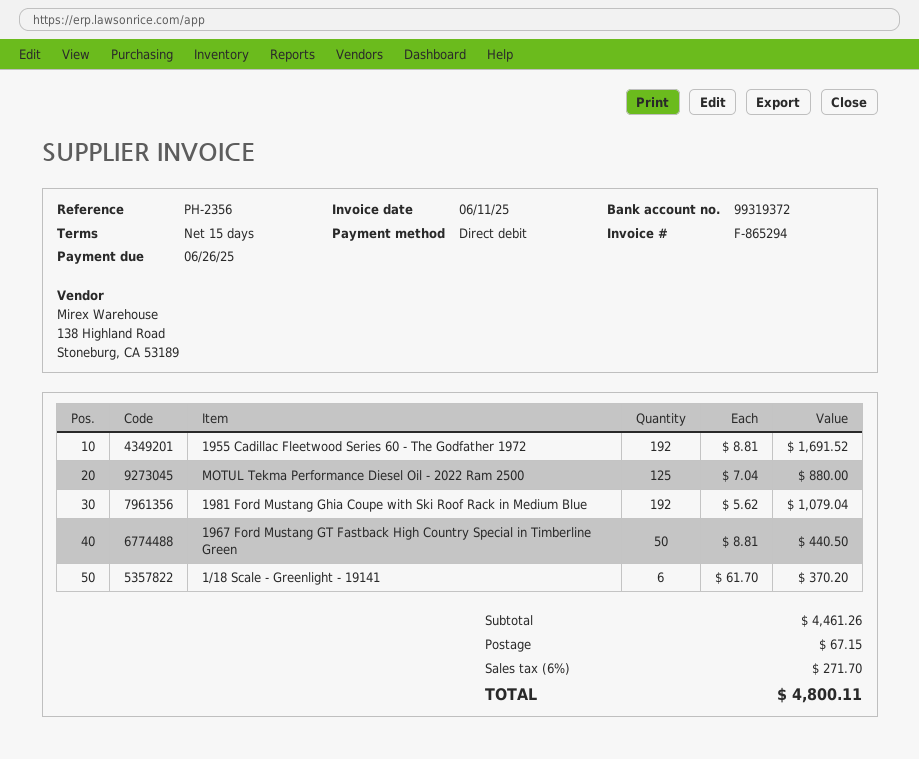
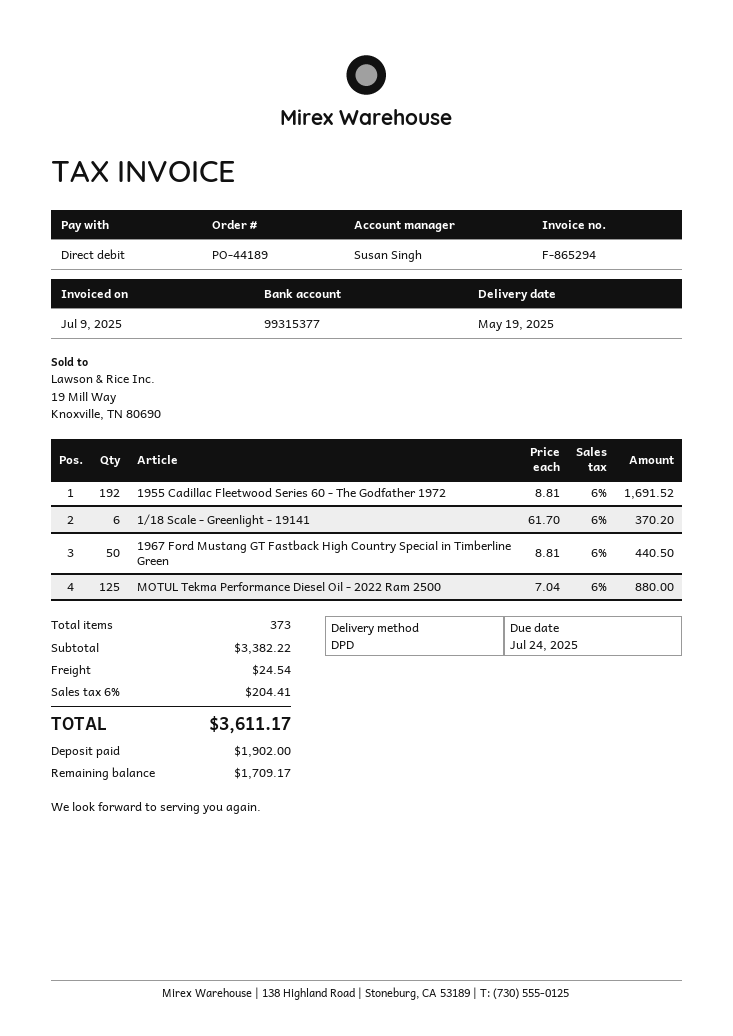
invoice date: 2025-06-11 -> 2025-07-09
due date: 2025-06-26 -> 2025-07-24
bank account: 99319372 -> 99315377
1981 Ford Mustang Ghia Coupe with Ski Roof Rack in Medium Blue: 192 x 5.62 = 1079.04 -> none
subtotal: 4461.26 -> 3382.22
shipping: 67.15 -> 24.54
tax: 6% = 271.70 -> 6% = 204.41
total: 4800.11 -> 3611.17

